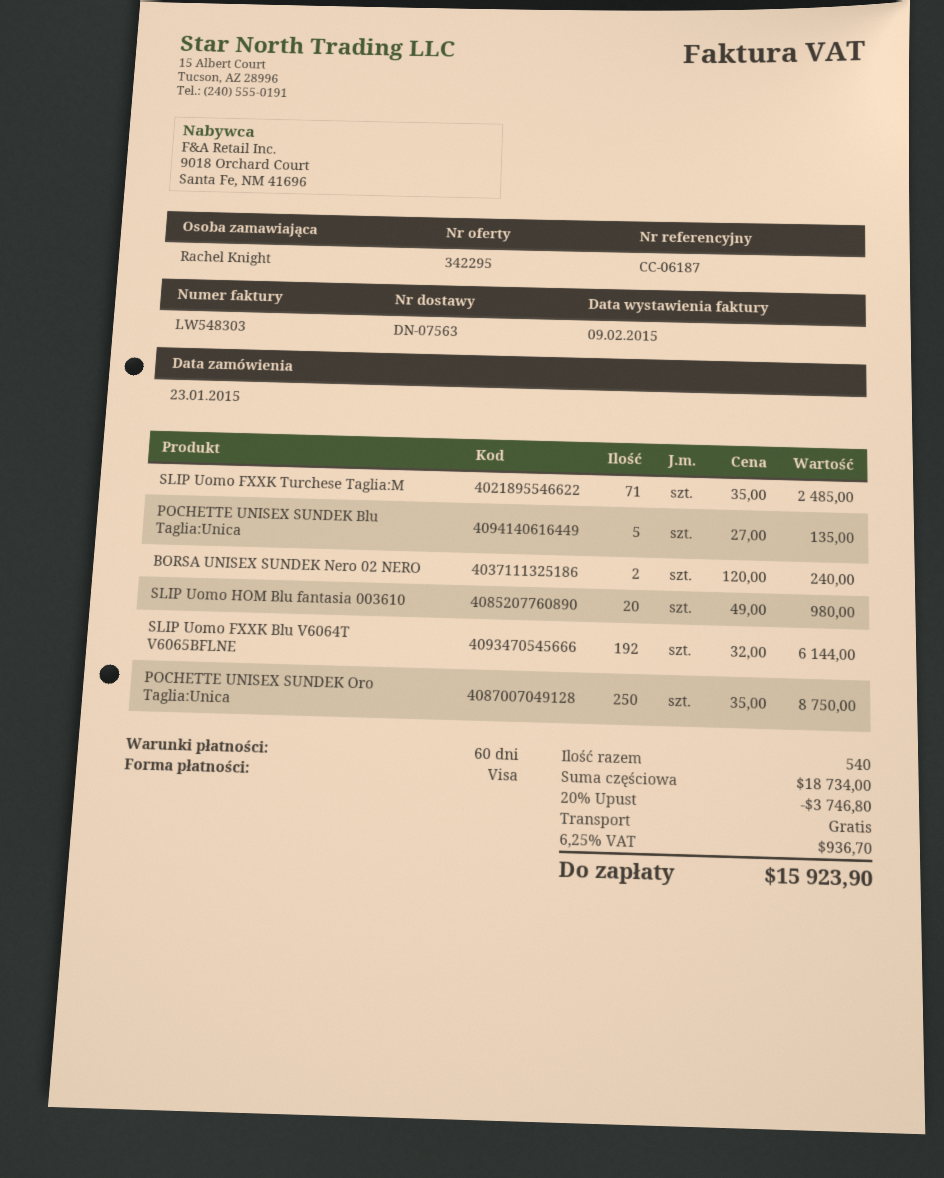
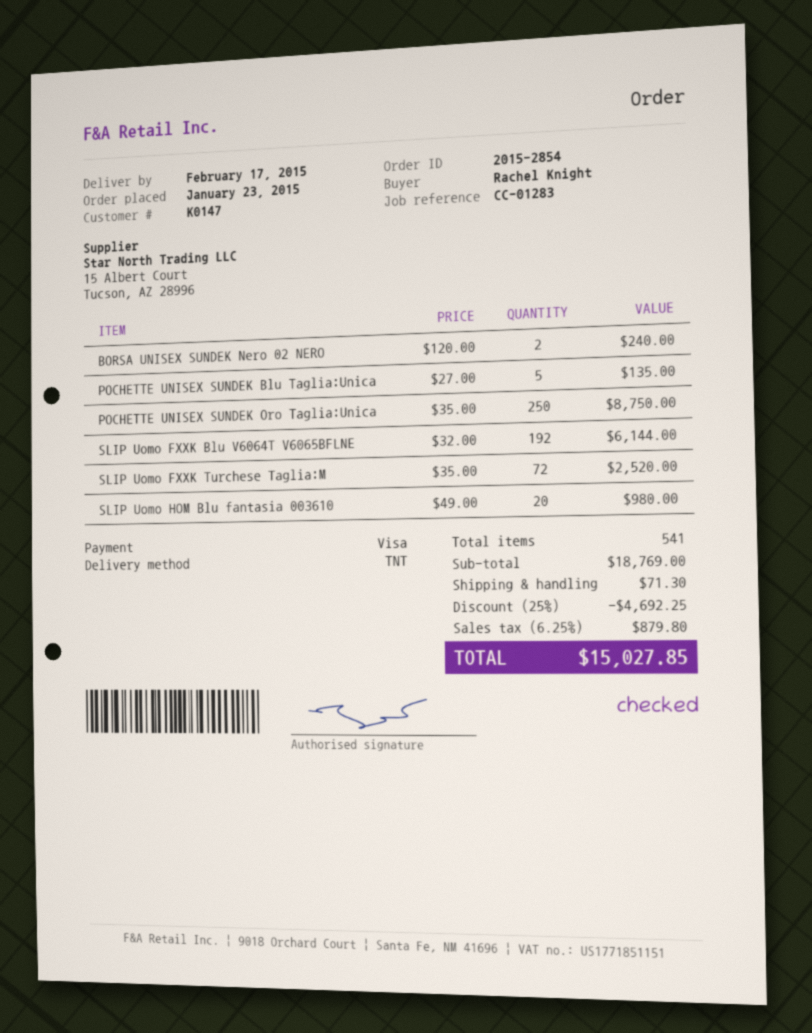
reference: CC-06187 -> CC-01283
SLIP Uomo FXXK Turchese Taglia:M: 71 x 35.00 = 2485.00 -> 72 x 35.00 = 2520.00
total quantity: 540 -> 541
subtotal: 18734.00 -> 18769.00
discount: 20% = 3746.80 -> 25% = 4692.25
shipping: 0.00 -> 71.30
tax: 6.25% = 936.70 -> 6.25% = 879.80
total: 15923.90 -> 15027.85

